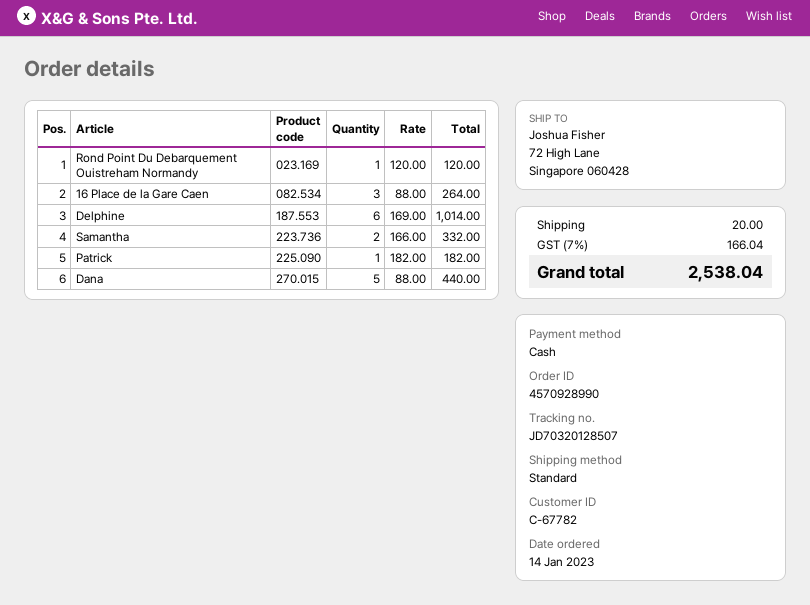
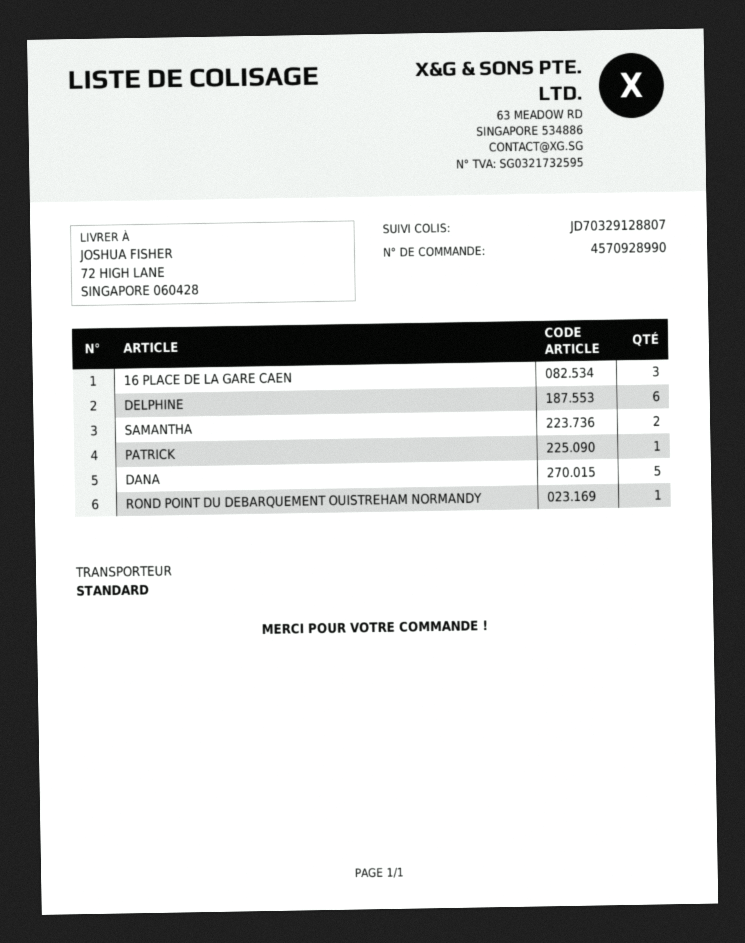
tracking number: JD70320128507 -> JD70329128807

